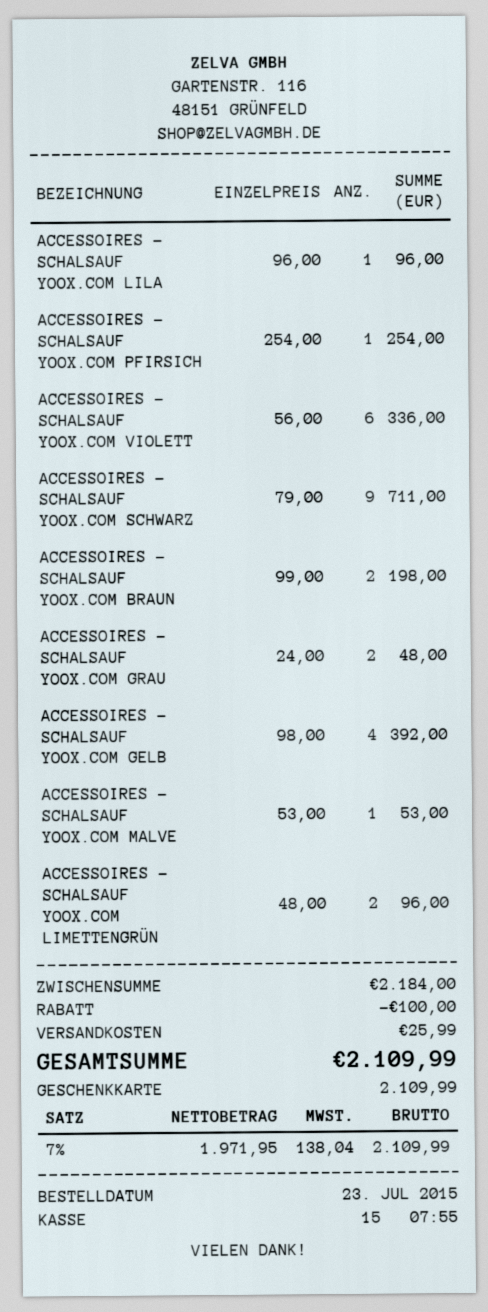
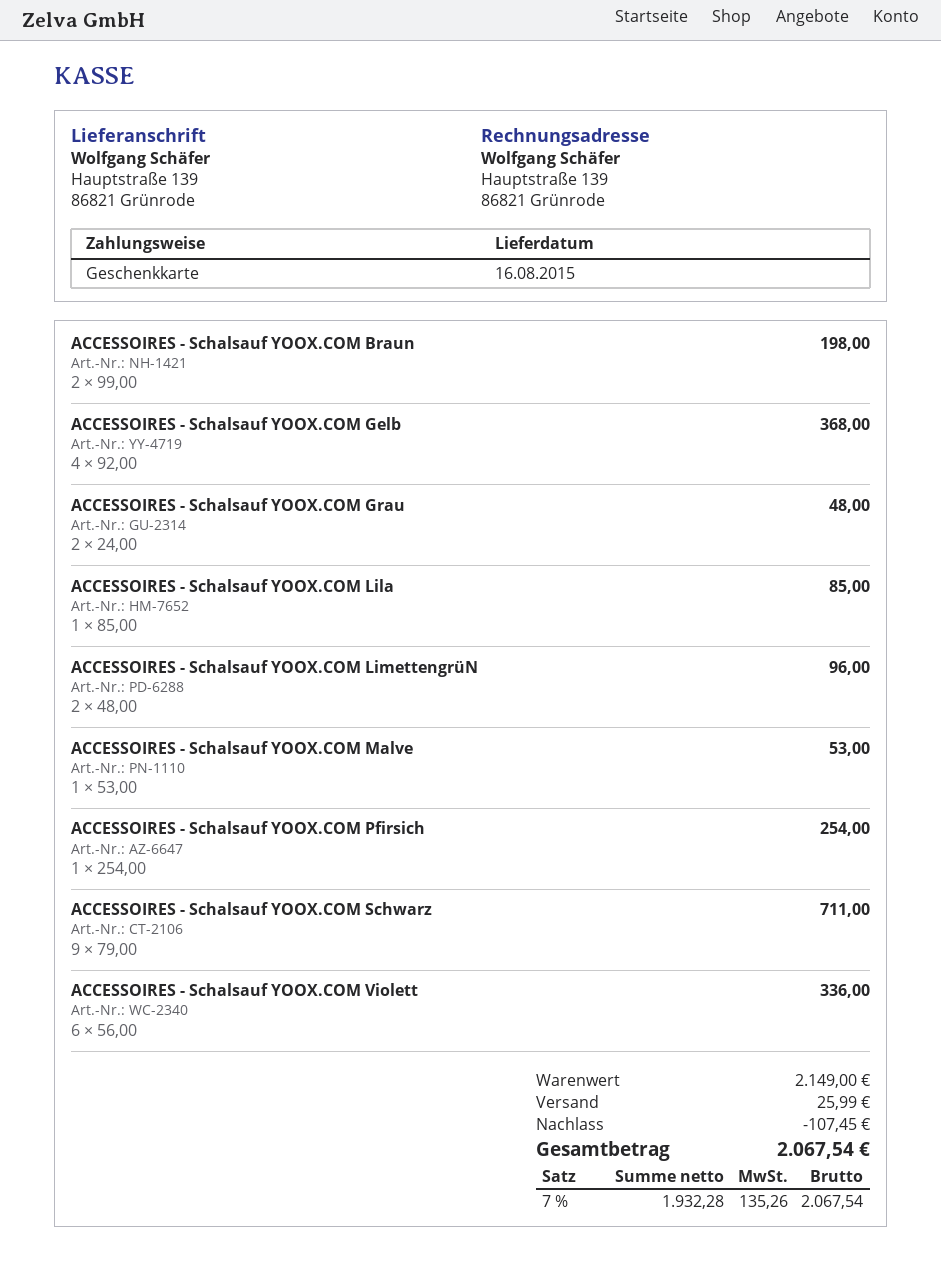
ACCESSOIRES - SCHALSAUF YOOX.COM LILA: 1 x 96.00 = 96.00 -> 1 x 85.00 = 85.00
ACCESSOIRES - SCHALSAUF YOOX.COM GELB: 4 x 98.00 = 392.00 -> 4 x 92.00 = 368.00
subtotal: 2184.00 -> 2149.00
discount: 100.00 -> 107.45
net: 1971.95 -> 1932.28
tax: 7% = 138.04 -> 7% = 135.26
total: 2109.99 -> 2067.54

